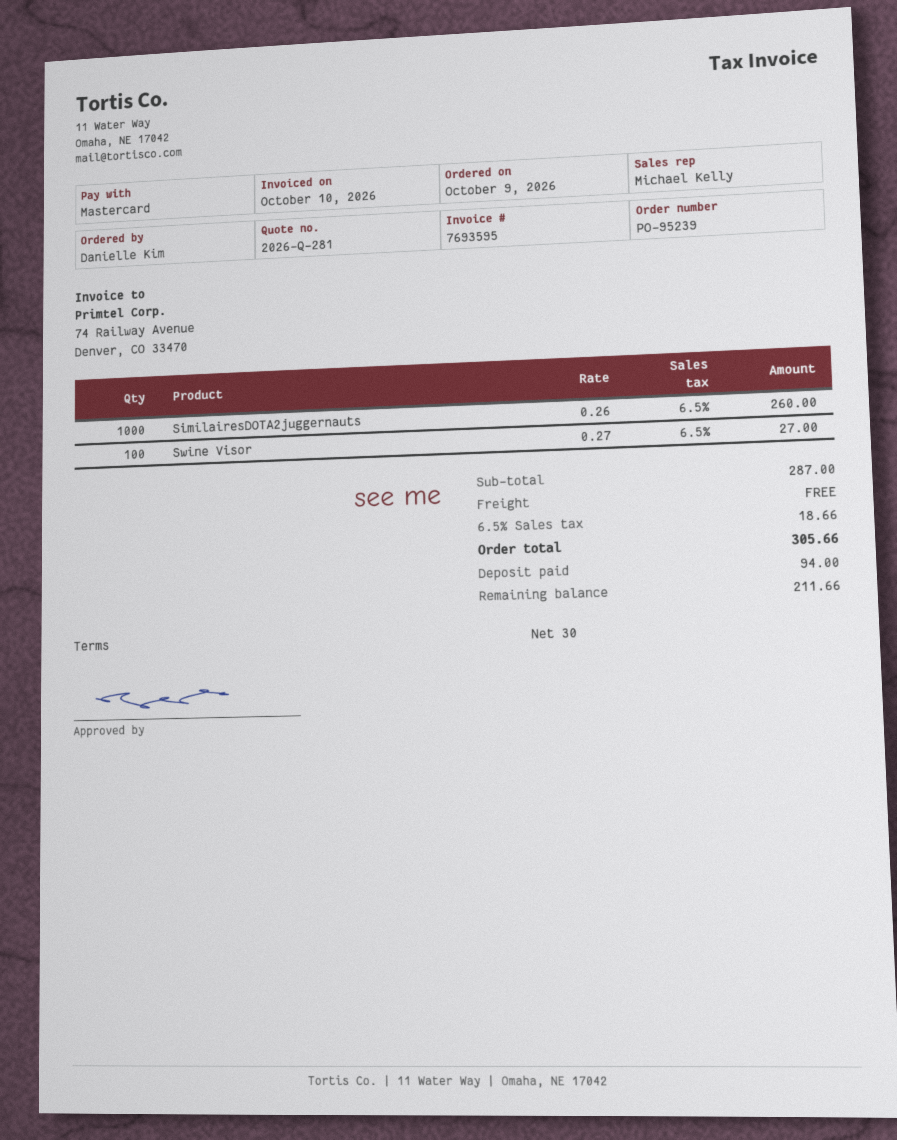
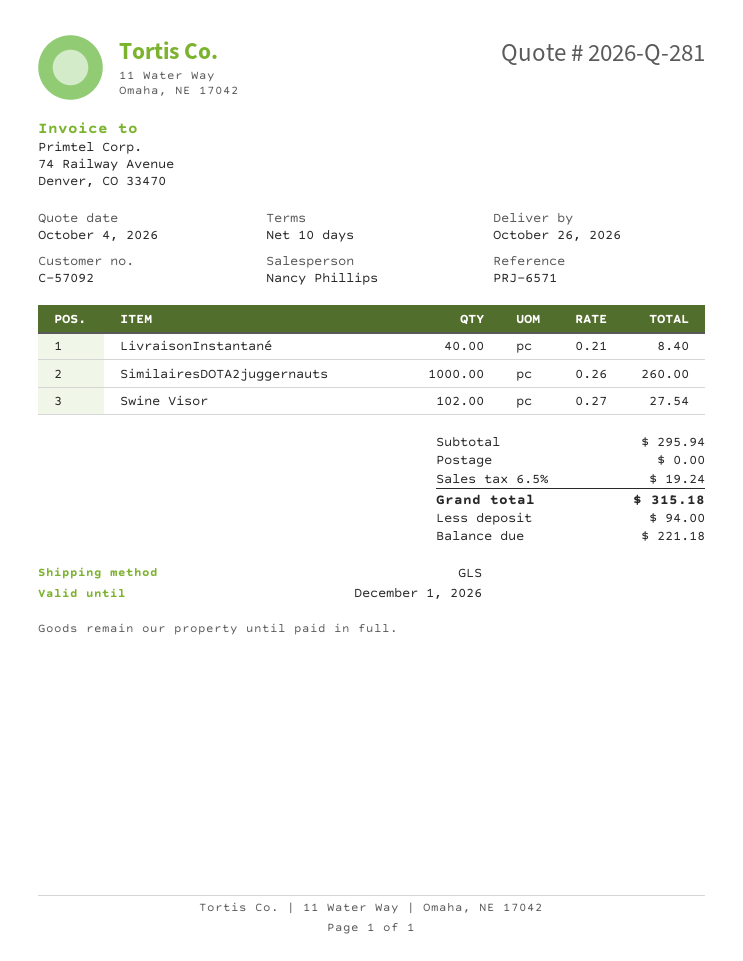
payment terms: 30 days -> 10 days
sales rep: Michael Kelly -> Nancy Phillips
Swine Visor: 100 x 0.27 = 27.00 -> 102 x 0.27 = 27.54
LivraisonInstantané: none -> 40 x 0.21 = 8.40
subtotal: 287.00 -> 295.94
tax: 6.5% = 18.66 -> 6.5% = 19.24
total: 305.66 -> 315.18
balance: 211.66 -> 221.18

